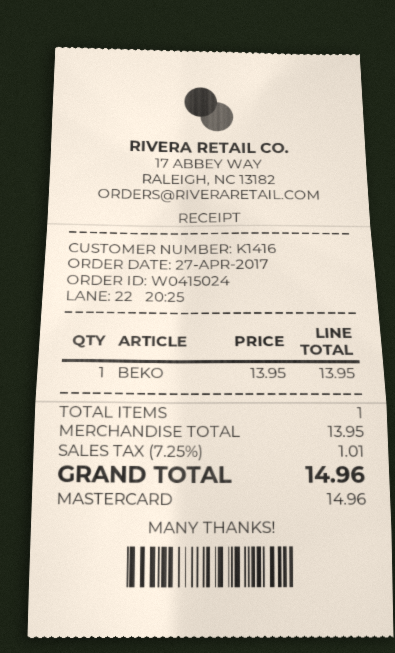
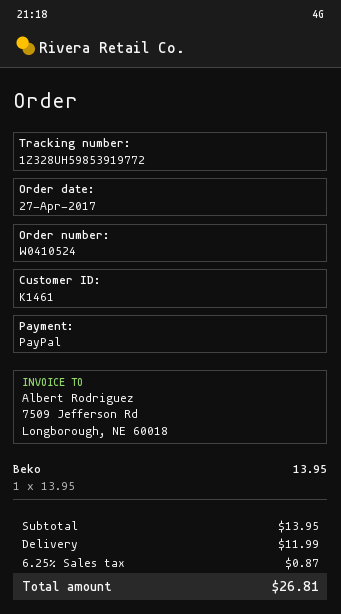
order number: W0415024 -> W0410524
customer number: K1416 -> K1461
payment method: Mastercard -> PayPal
shipping: none -> 11.99
tax: 7.25% = 1.01 -> 6.25% = 0.87
total: 14.96 -> 26.81

